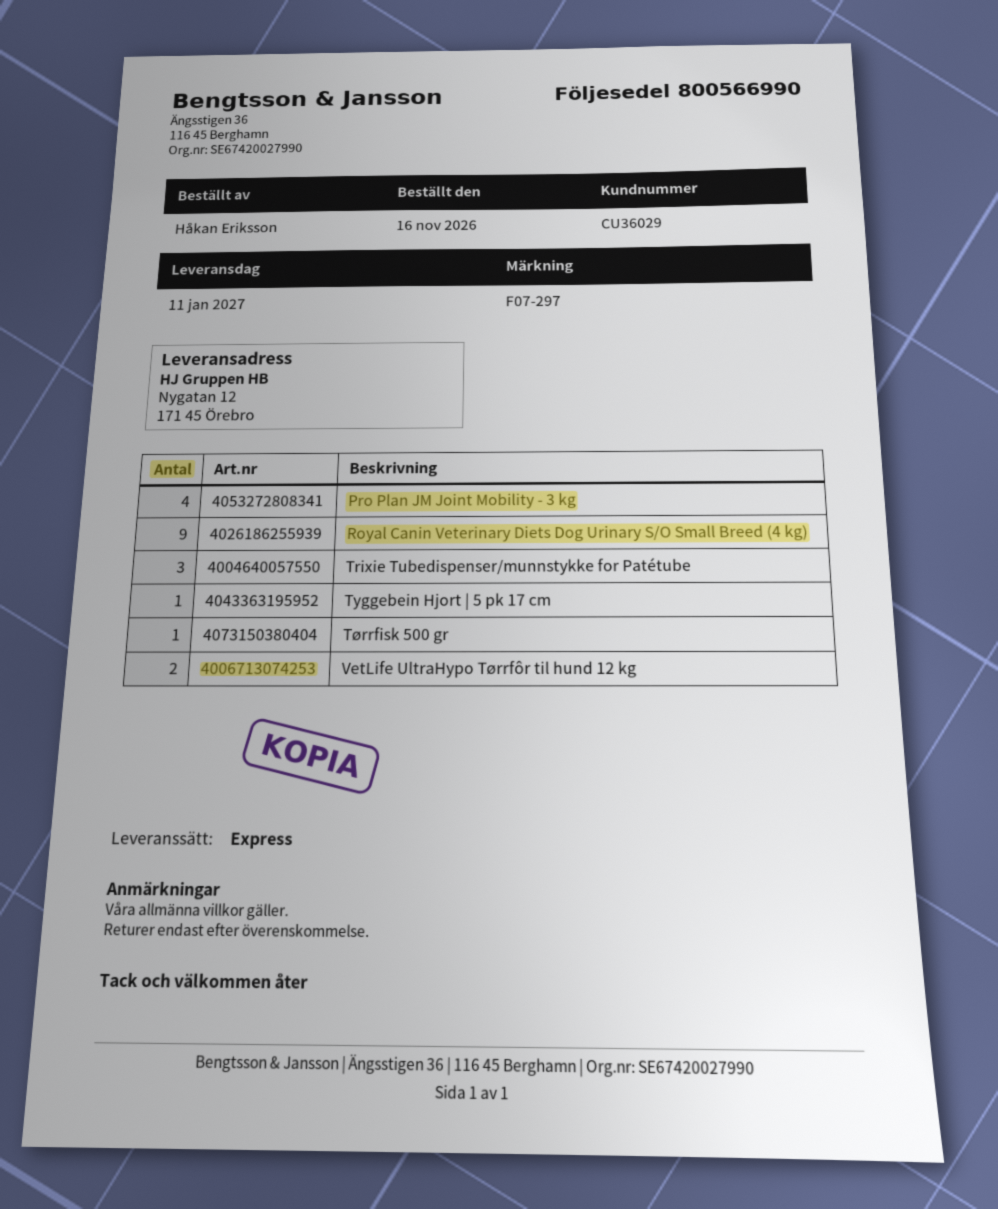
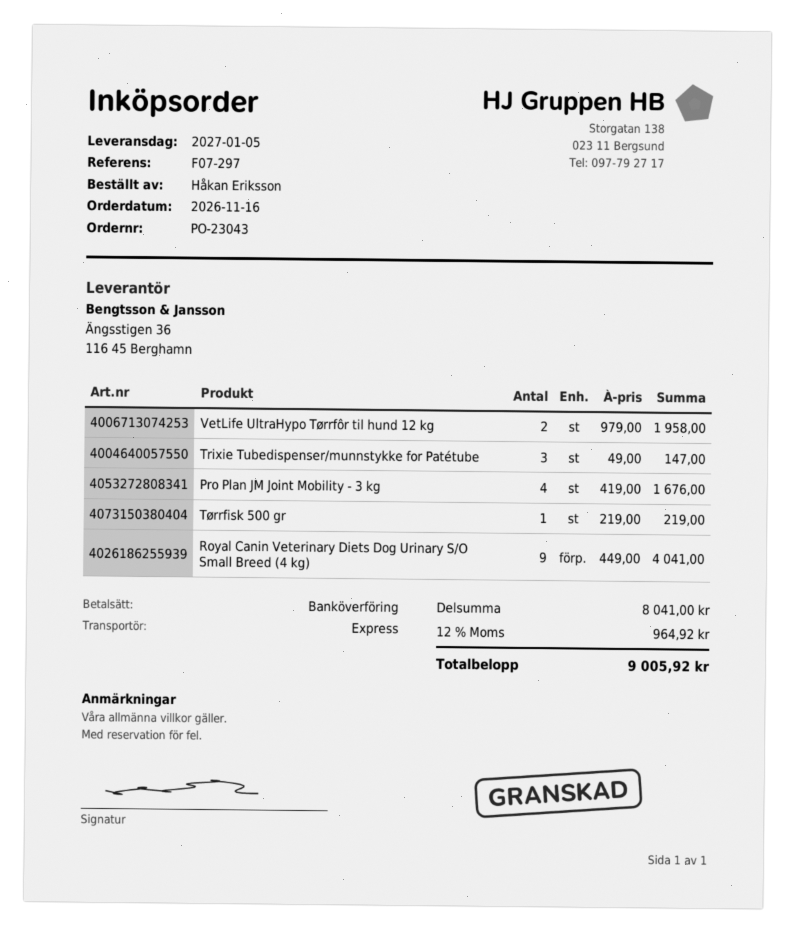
delivery date: 2027-01-11 -> 2027-01-05
Tyggebein Hjort | 5 pk 17 cm: 1 -> none

